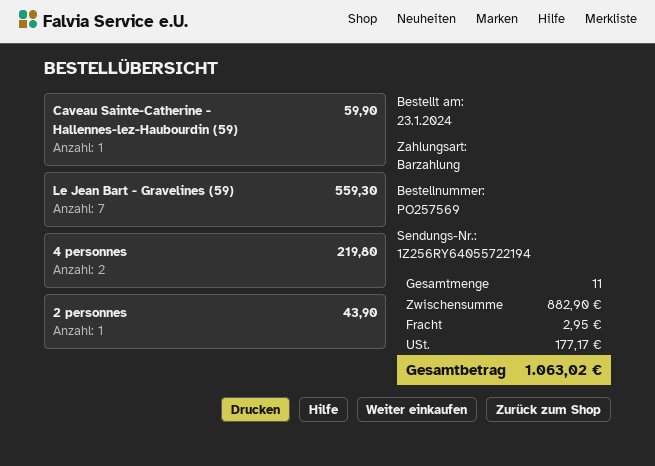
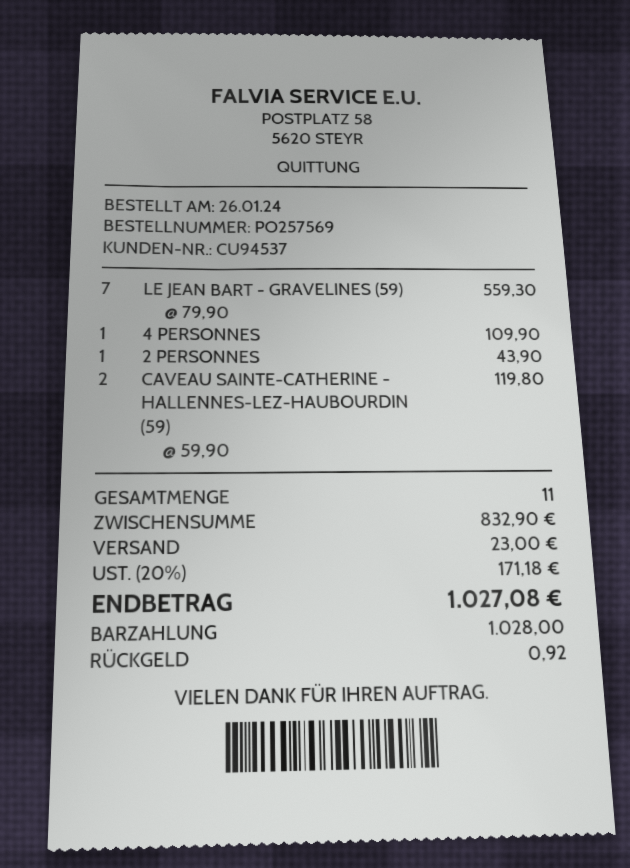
order date: 2024-01-23 -> 2024-01-26
Caveau Sainte-Catherine - Hallennes-lez-Haubourdin (59): 1 for 59.90 -> 2 for 119.80
4 personnes: 2 for 219.80 -> 1 for 109.90
subtotal: 882.90 -> 832.90
shipping: 2.95 -> 23.00
tax: 177.17 -> 171.18
total: 1063.02 -> 1027.08

